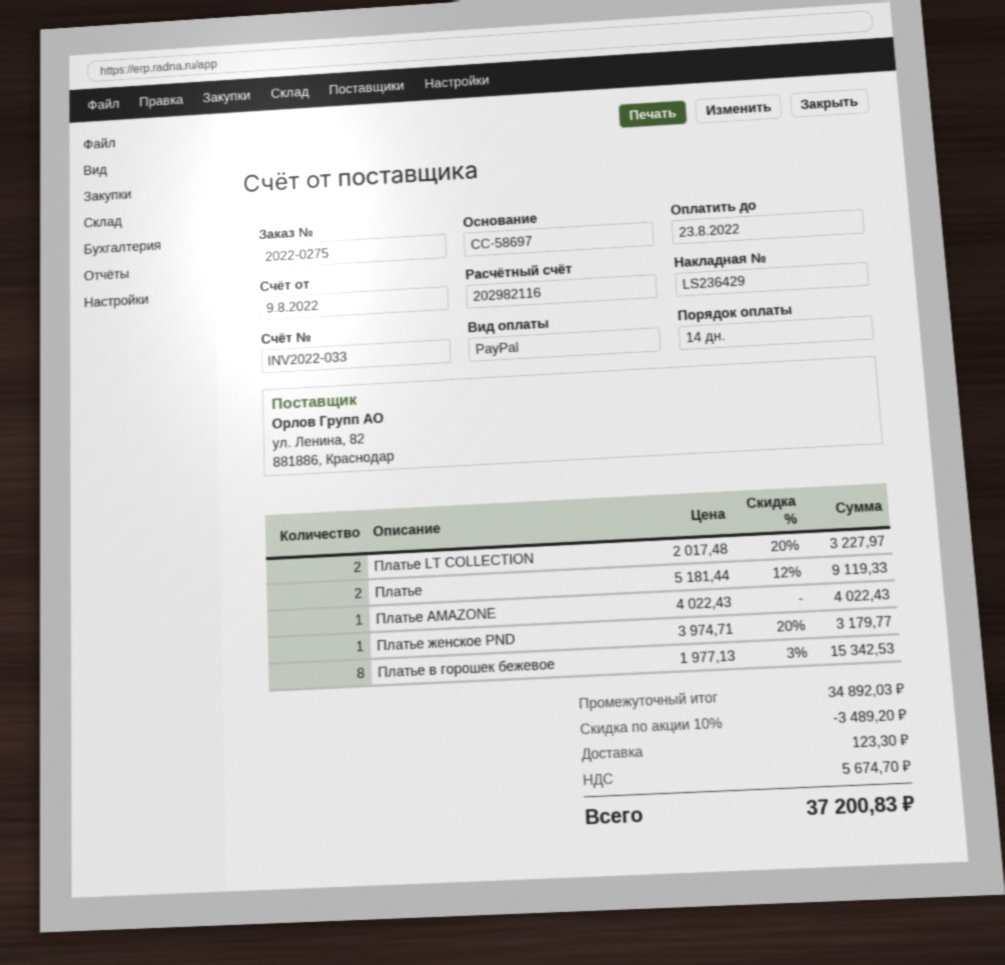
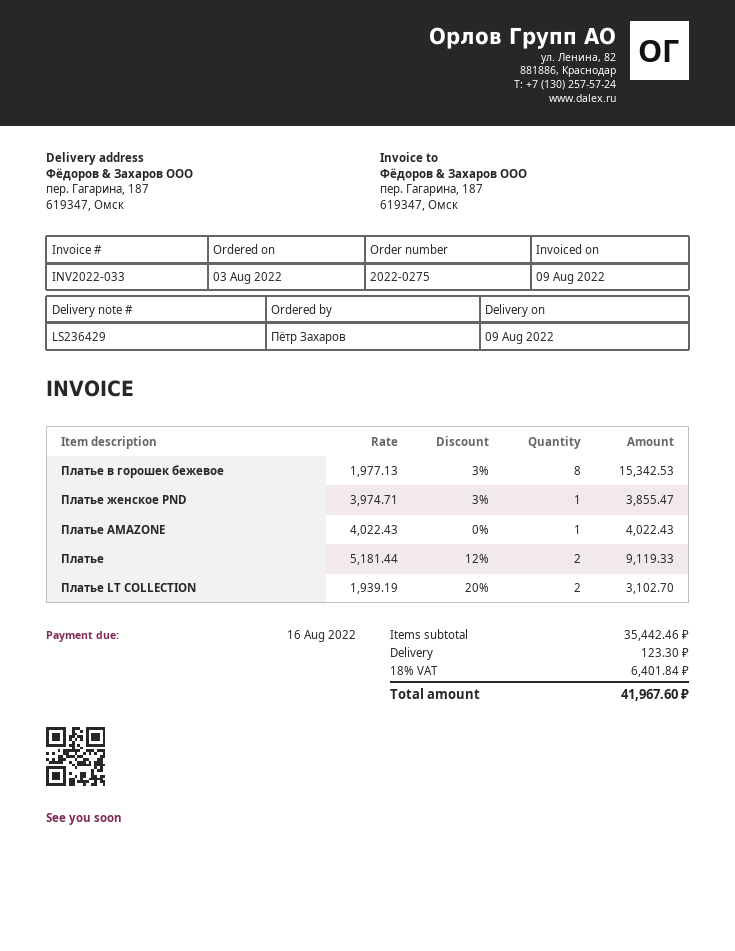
due date: 2022-08-23 -> 2022-08-16
Платье LT COLLECTION: 2 x 2017.48 - 20% = 3227.97 -> 2 x 1939.19 - 20% = 3102.70
Платье женское PND: 1 x 3974.71 - 20% = 3179.77 -> 1 x 3974.71 - 3% = 3855.47
subtotal: 34892.03 -> 35442.46
discount: 10% = 3489.20 -> none
tax: 5674.70 -> 6401.84
total: 37200.83 -> 41967.60

